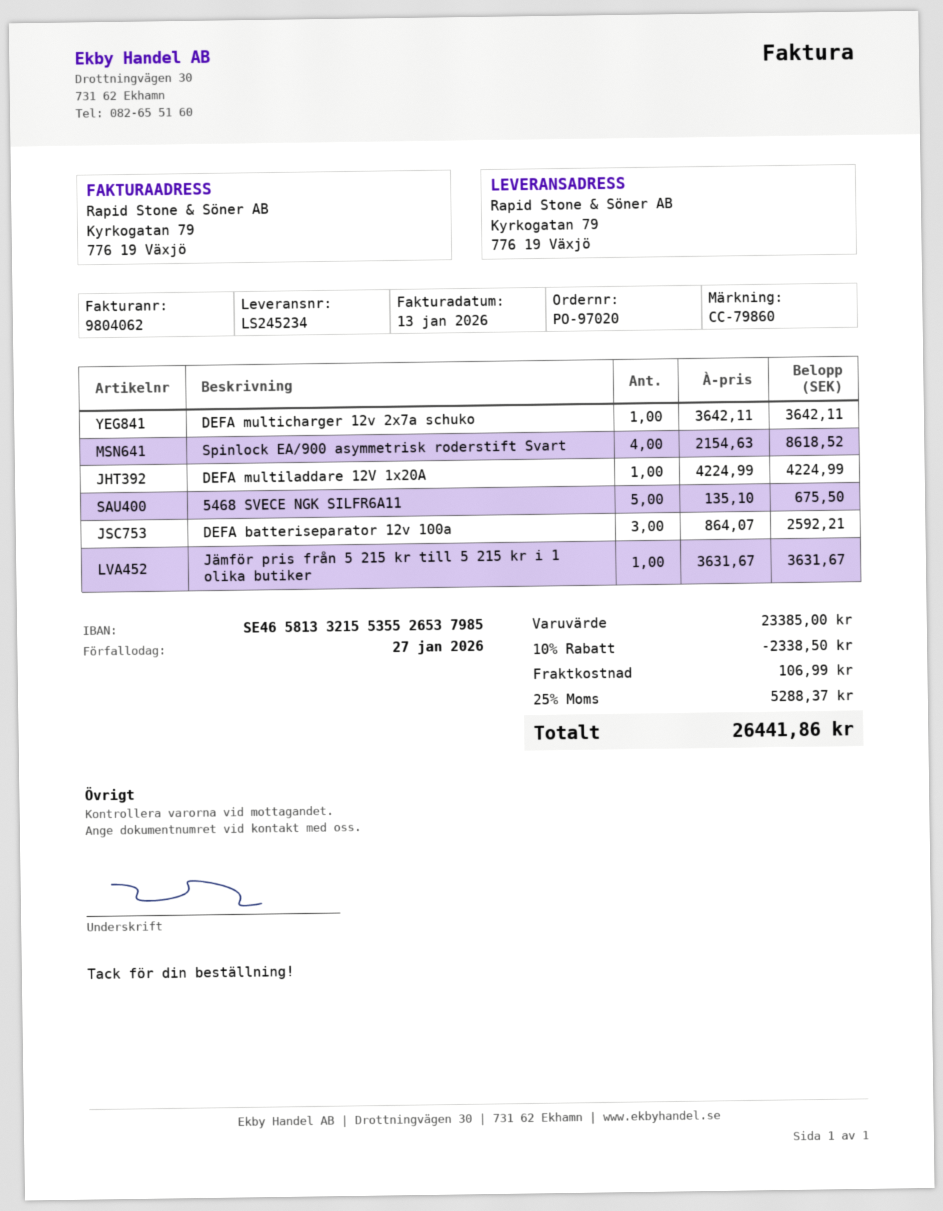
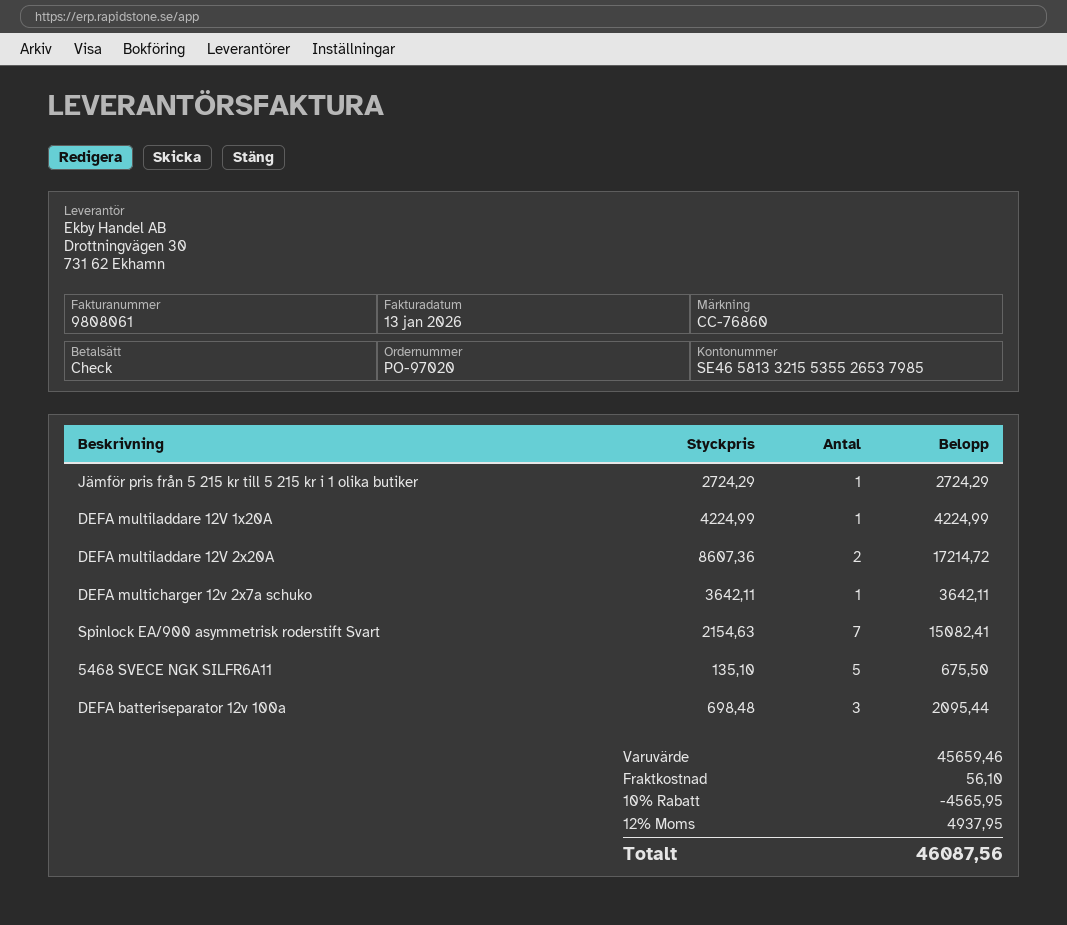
invoice number: 9804062 -> 9808061
reference: CC-79860 -> CC-76860
Spinlock EA/900 asymmetrisk roderstift Svart: 4 x 2154.63 = 8618.52 -> 7 x 2154.63 = 15082.41
DEFA batteriseparator 12v 100a: 3 x 864.07 = 2592.21 -> 3 x 698.48 = 2095.44
Jämför pris från 5 215 kr till 5 215 kr i 1 olika butiker: 1 x 3631.67 = 3631.67 -> 1 x 2724.29 = 2724.29
DEFA multiladdare 12V 2x20A: none -> 2 x 8607.36 = 17214.72
subtotal: 23385.00 -> 45659.46
discount: 10% = 2338.50 -> 10% = 4565.95
shipping: 106.99 -> 56.10
tax: 25% = 5288.37 -> 12% = 4937.95
total: 26441.86 -> 46087.56

